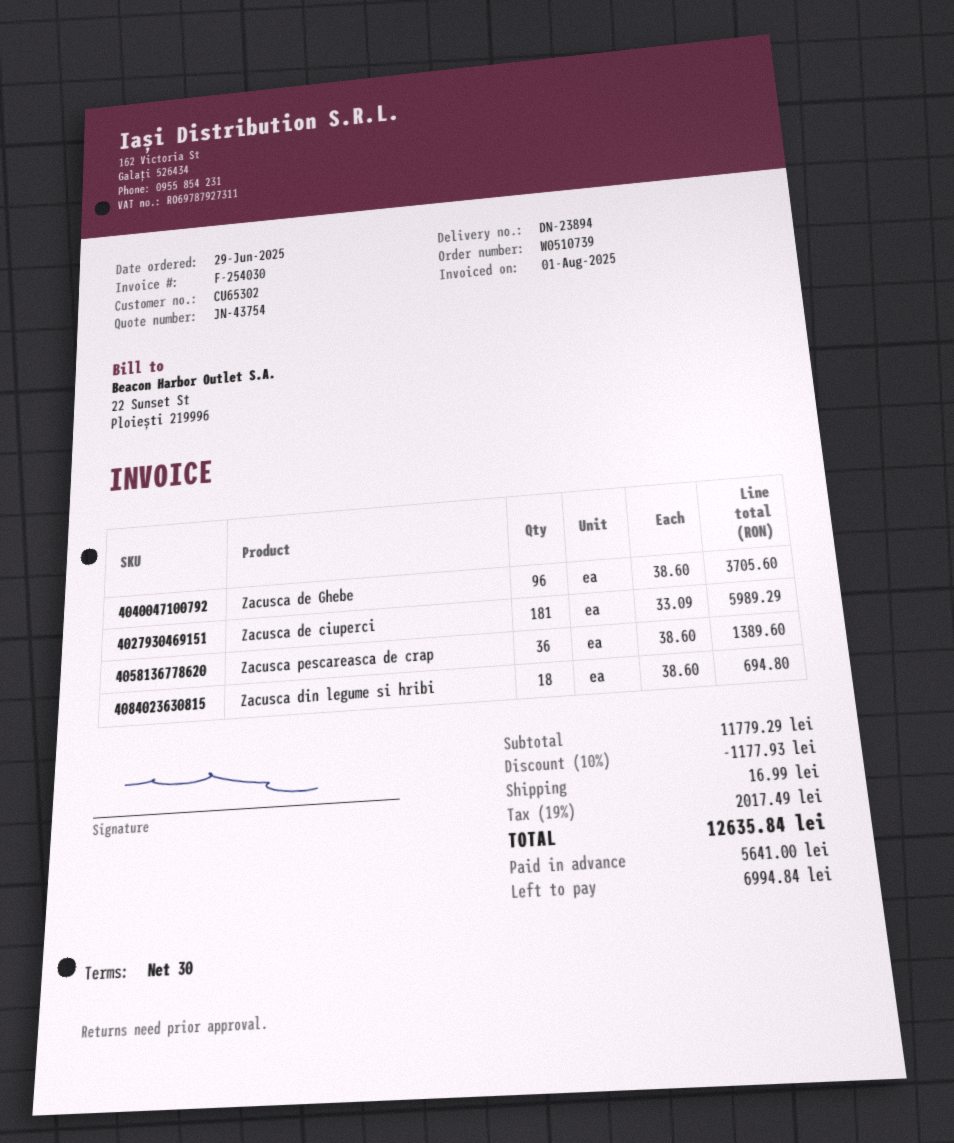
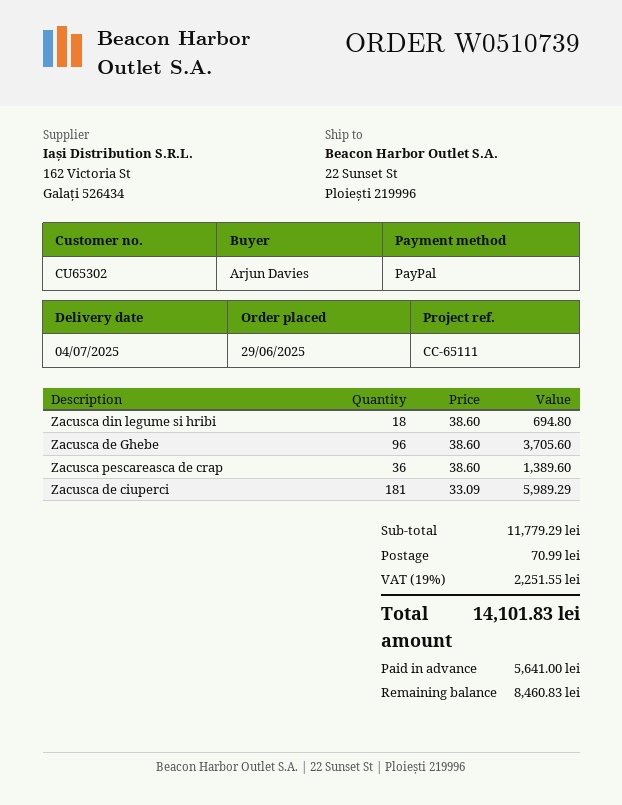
discount: 10% = 1177.93 -> none
shipping: 16.99 -> 70.99
tax: 19% = 2017.49 -> 19% = 2251.55
total: 12635.84 -> 14101.83
balance: 6994.84 -> 8460.83

